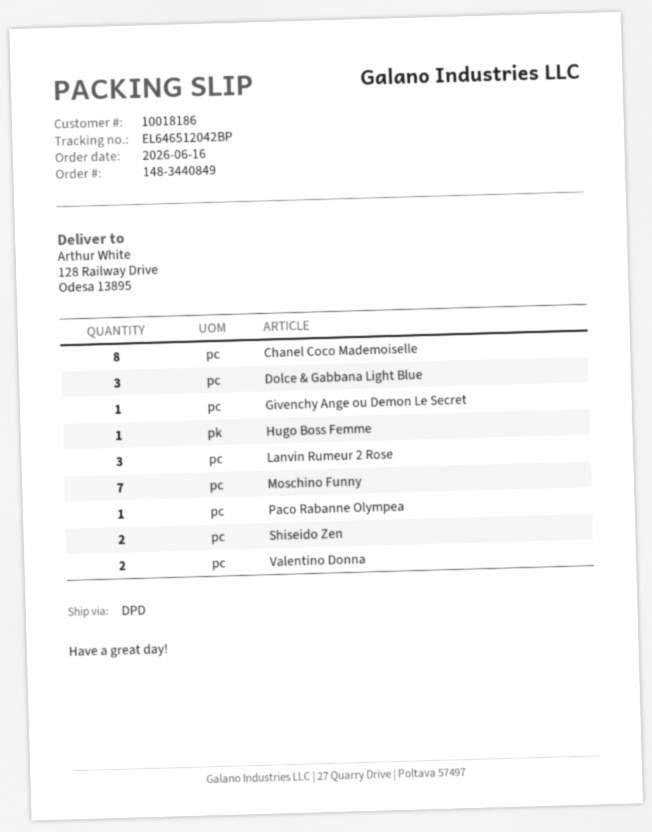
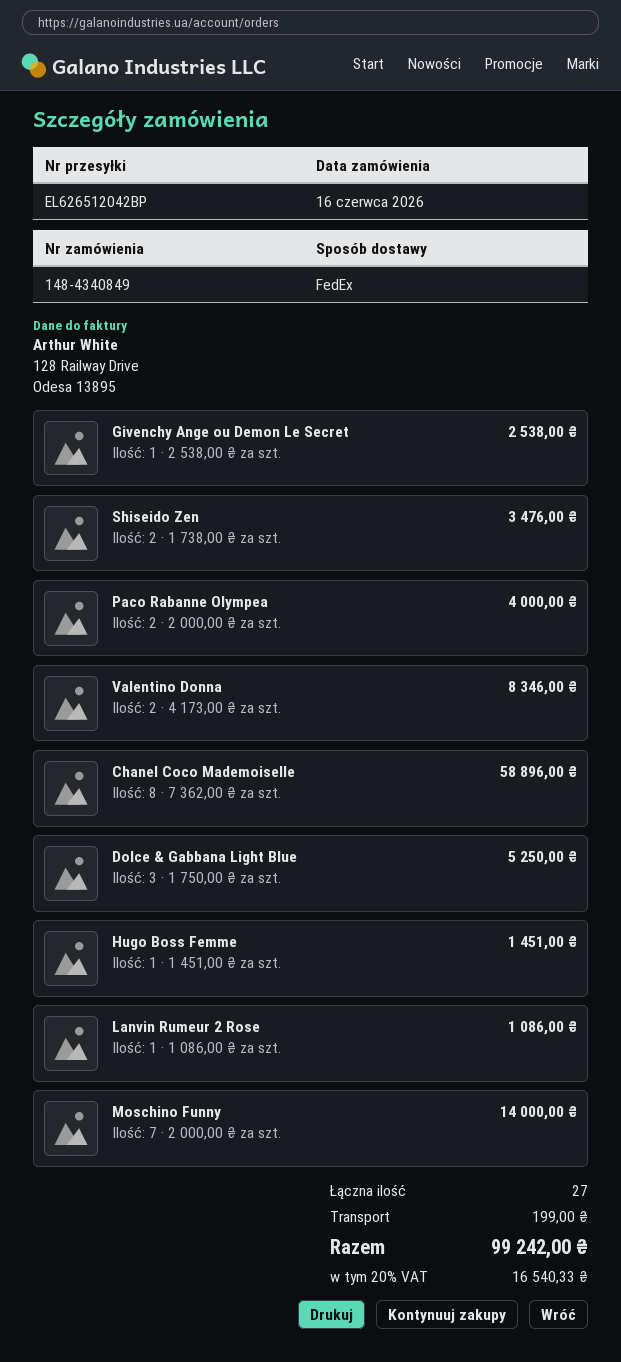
order number: 148-3440849 -> 148-4340849
shipping method: DPD -> FedEx
tracking number: EL646512042BP -> EL626512042BP
Lanvin Rumeur 2 Rose: 3 -> 1
Paco Rabanne Olympea: 1 -> 2

